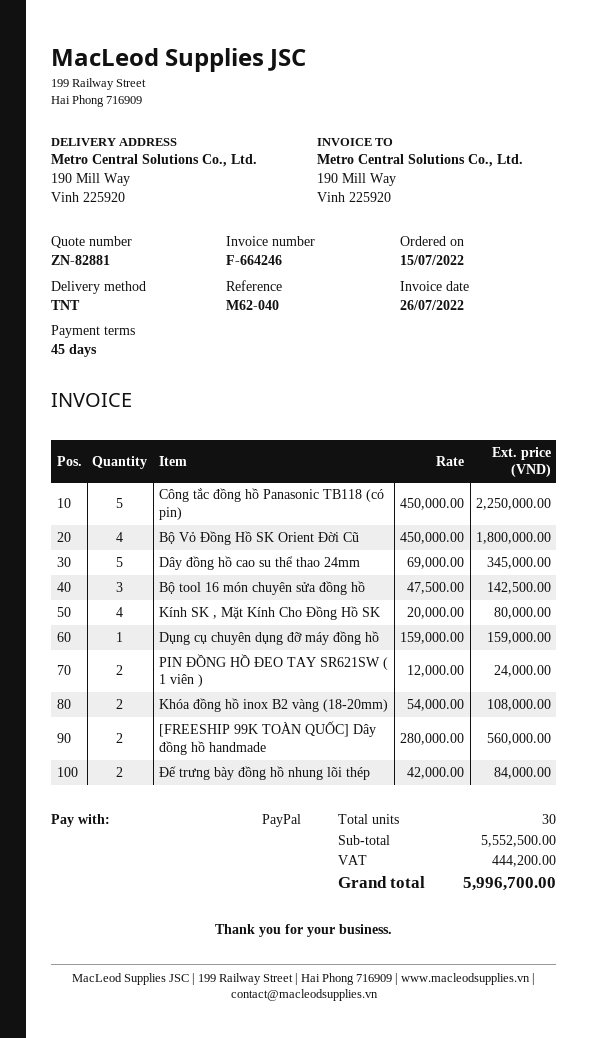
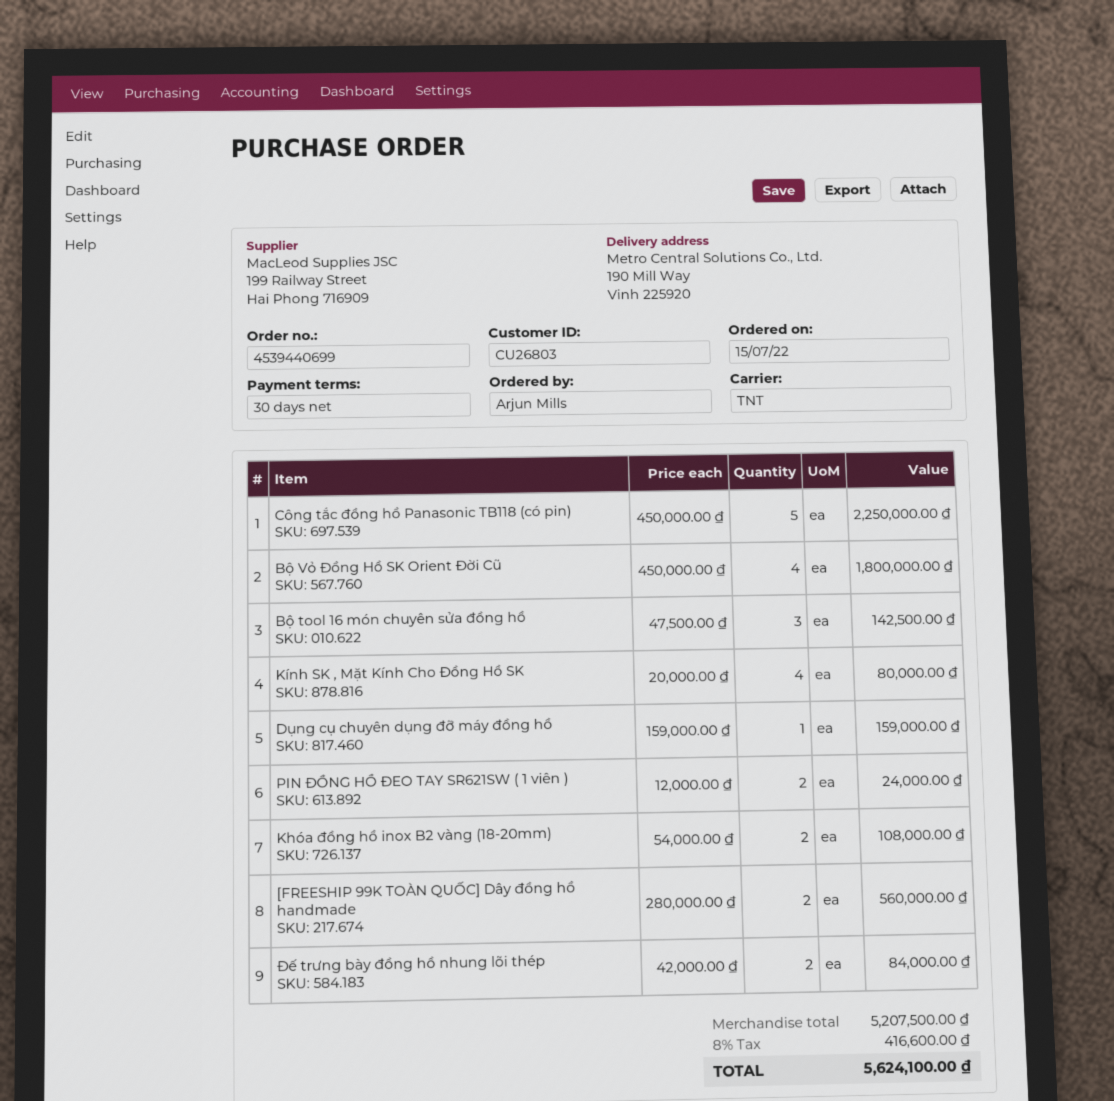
payment terms: 45 days -> 30 days
Dây đồng hồ cao su thể thao 24mm: 5 x 69000.00 = 345000.00 -> none
subtotal: 5552500.00 -> 5207500.00
tax: 444200.00 -> 416600.00
total: 5996700.00 -> 5624100.00

